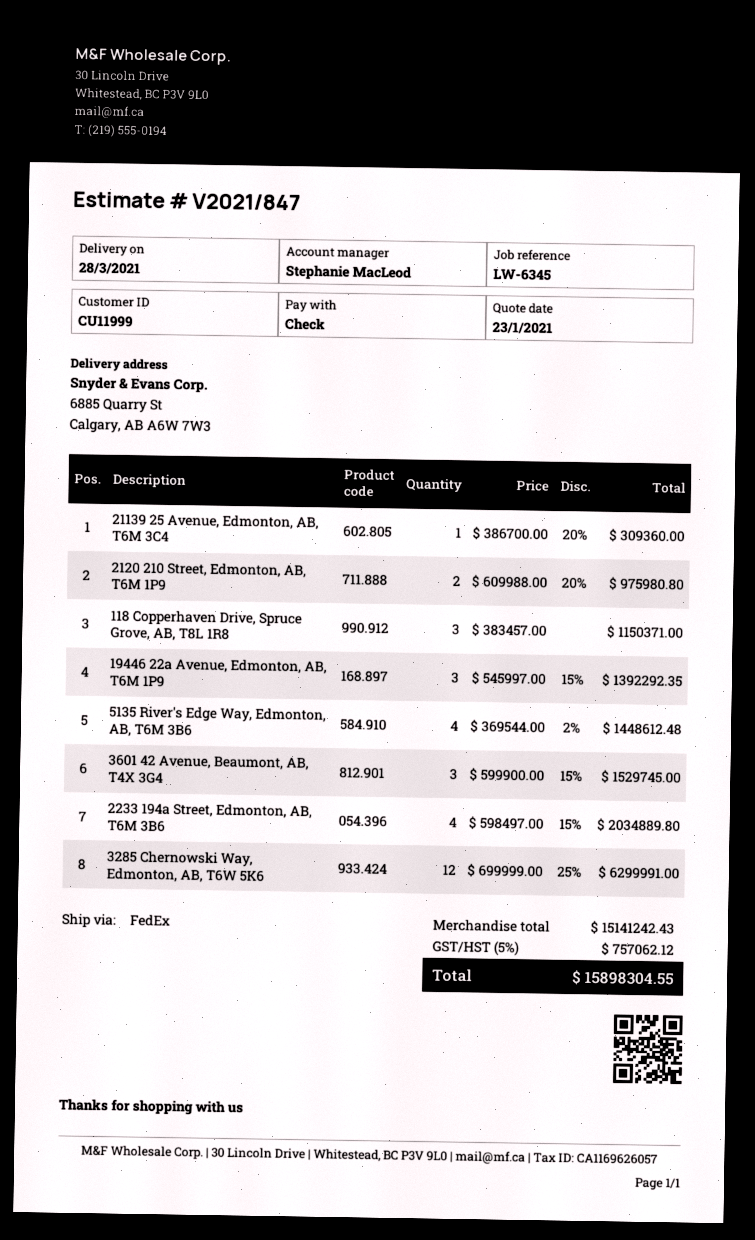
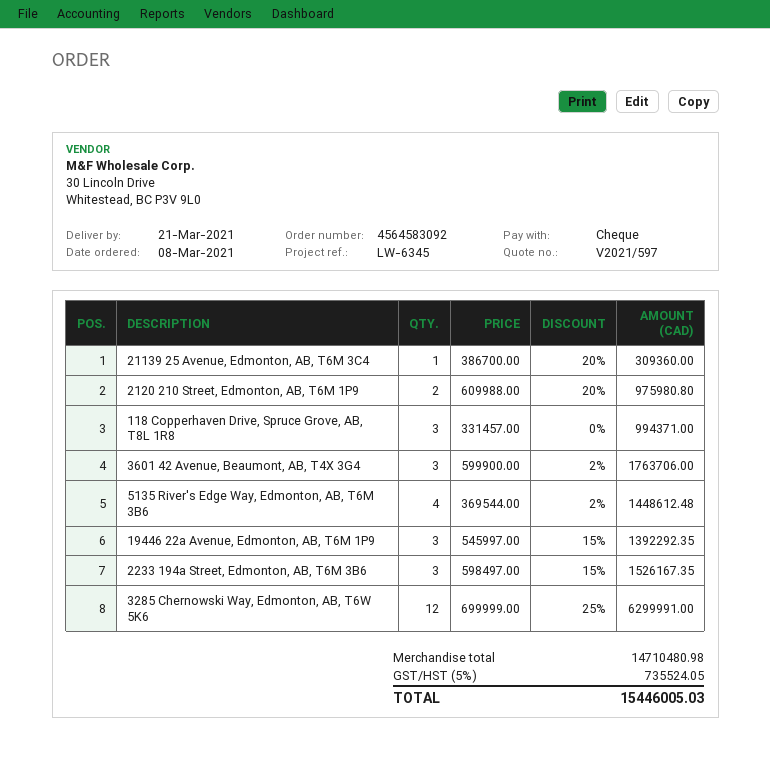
quote number: V2021/847 -> V2021/597
delivery date: 2021-03-28 -> 2021-03-21
118 Copperhaven Drive, Spruce Grove, AB, T8L 1R8: 3 x 383457.00 = 1150371.00 -> 3 x 331457.00 = 994371.00
3601 42 Avenue, Beaumont, AB, T4X 3G4: 3 x 599900.00 - 15% = 1529745.00 -> 3 x 599900.00 - 2% = 1763706.00
2233 194a Street, Edmonton, AB, T6M 3B6: 4 x 598497.00 - 15% = 2034889.80 -> 3 x 598497.00 - 15% = 1526167.35
subtotal: 15141242.43 -> 14710480.98
tax: 5% = 757062.12 -> 5% = 735524.05
total: 15898304.55 -> 15446005.03

